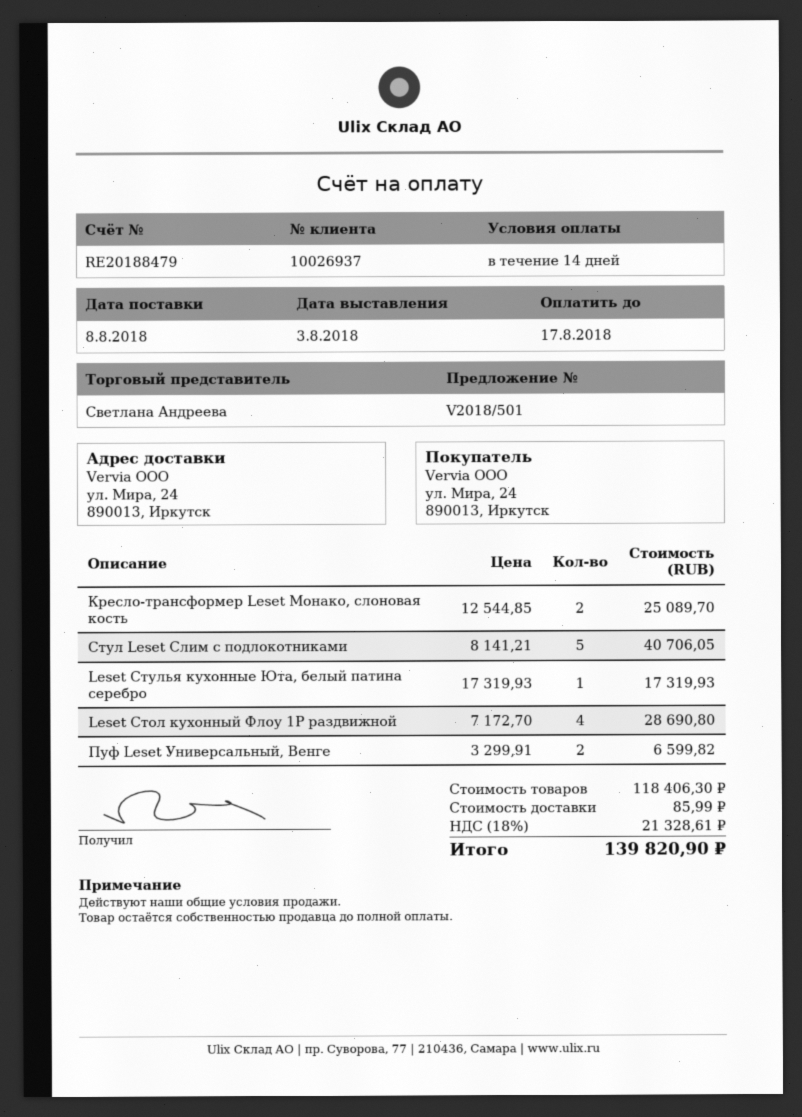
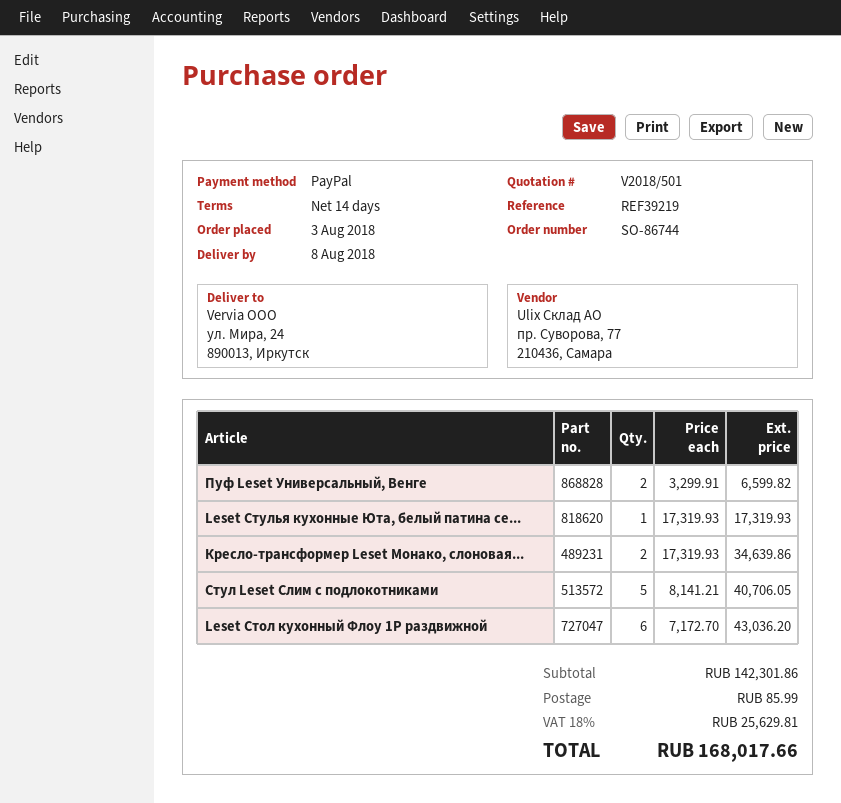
Кресло-трансформер Leset Монако, слоновая кость: 2 x 12544.85 = 25089.70 -> 2 x 17319.93 = 34639.86
Leset Стол кухонный Флоу 1Р раздвижной: 4 x 7172.70 = 28690.80 -> 6 x 7172.70 = 43036.20
subtotal: 118406.30 -> 142301.86
tax: 18% = 21328.61 -> 18% = 25629.81
total: 139820.90 -> 168017.66

